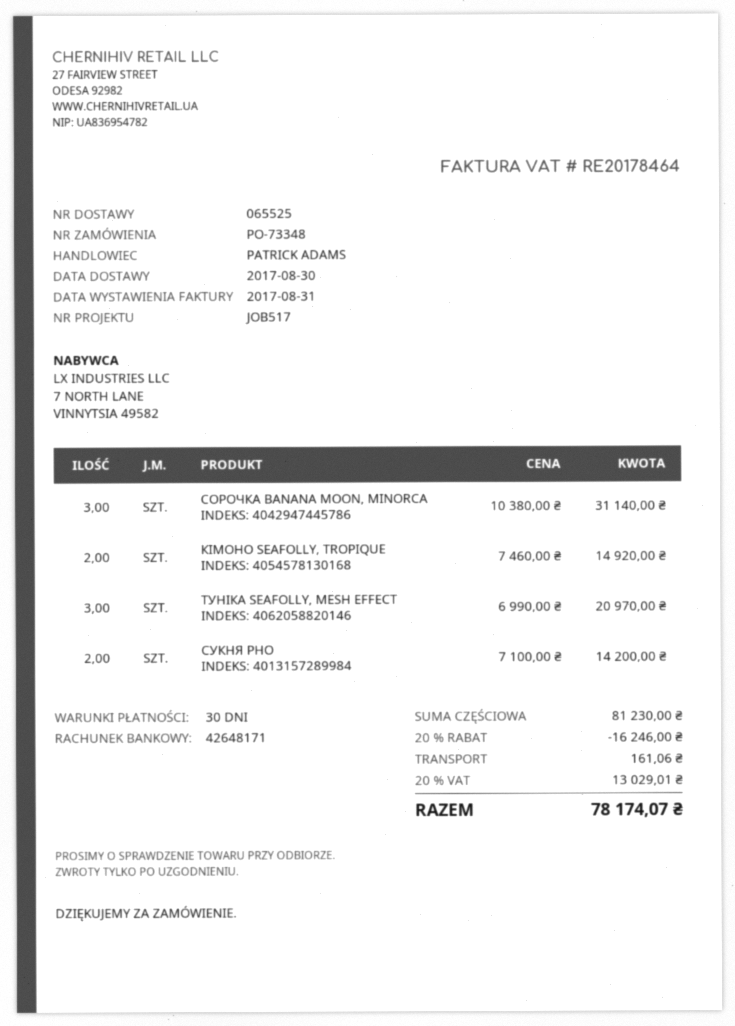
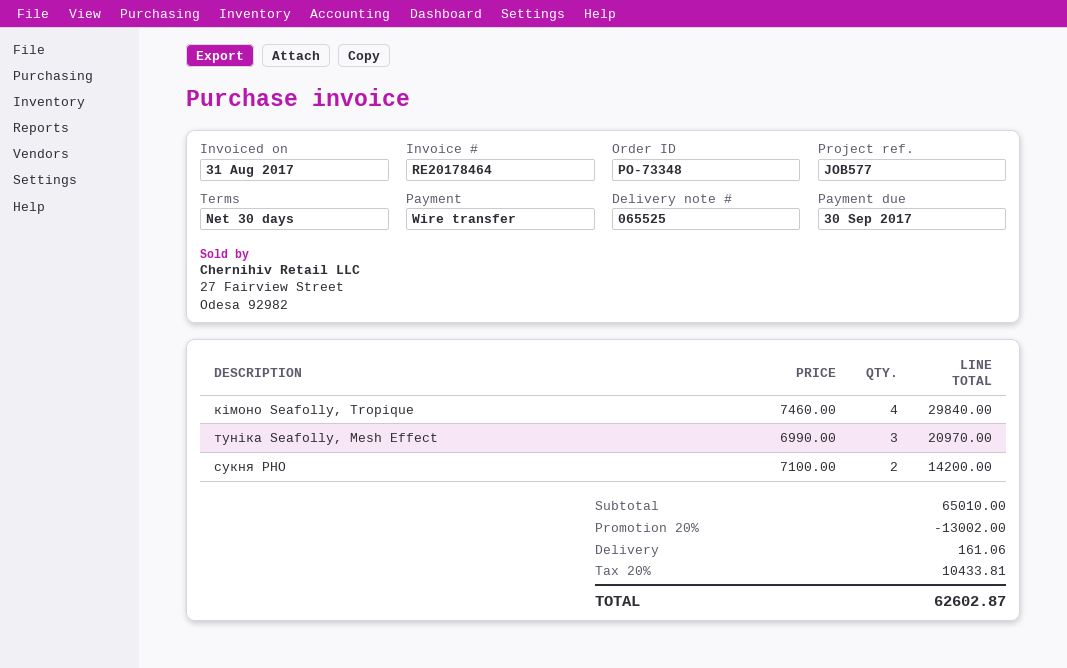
reference: JOB517 -> JOB577
СОРОЧКА BANANA MOON, MINORCA: 3 x 10380.00 = 31140.00 -> none
КIМОНО SEAFOLLY, TROPIQUE: 2 x 7460.00 = 14920.00 -> 4 x 7460.00 = 29840.00
subtotal: 81230.00 -> 65010.00
discount: 20% = 16246.00 -> 20% = 13002.00
tax: 20% = 13029.01 -> 20% = 10433.81
total: 78174.07 -> 62602.87

